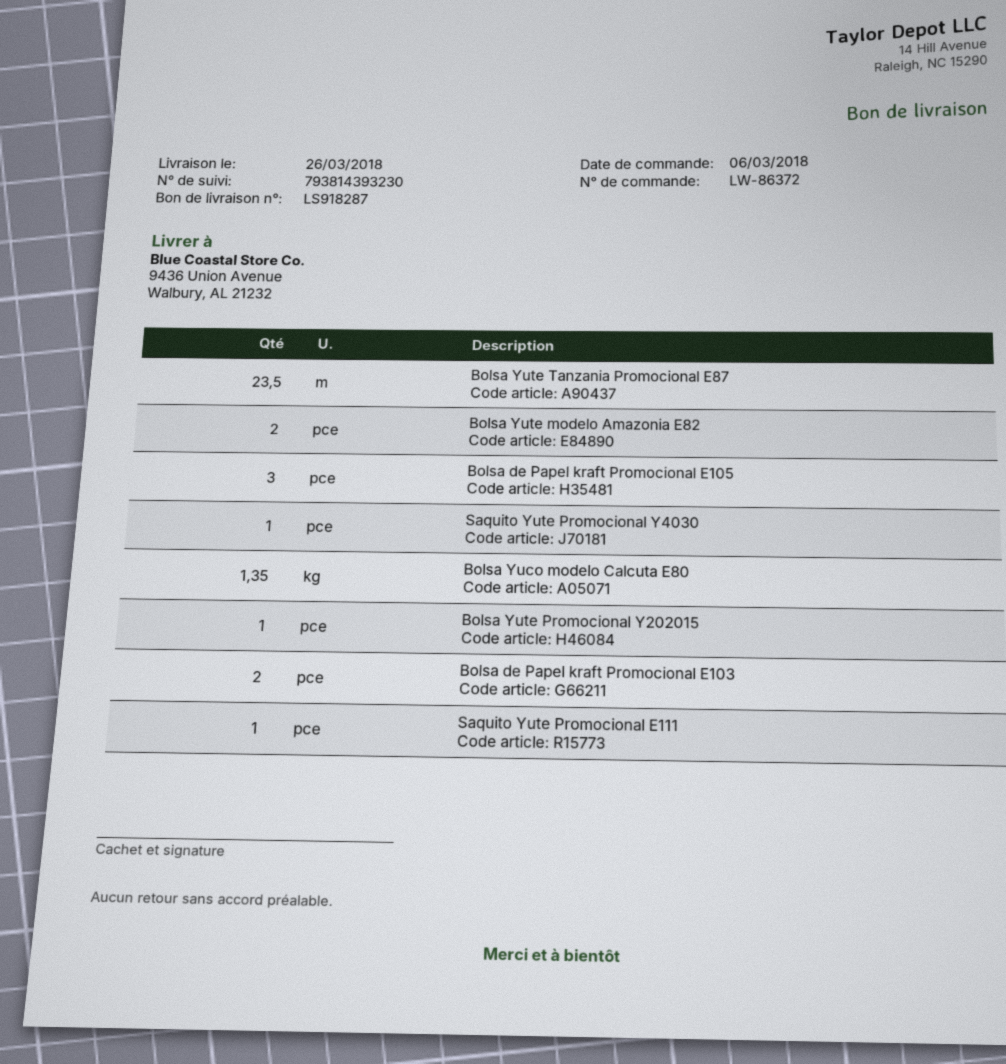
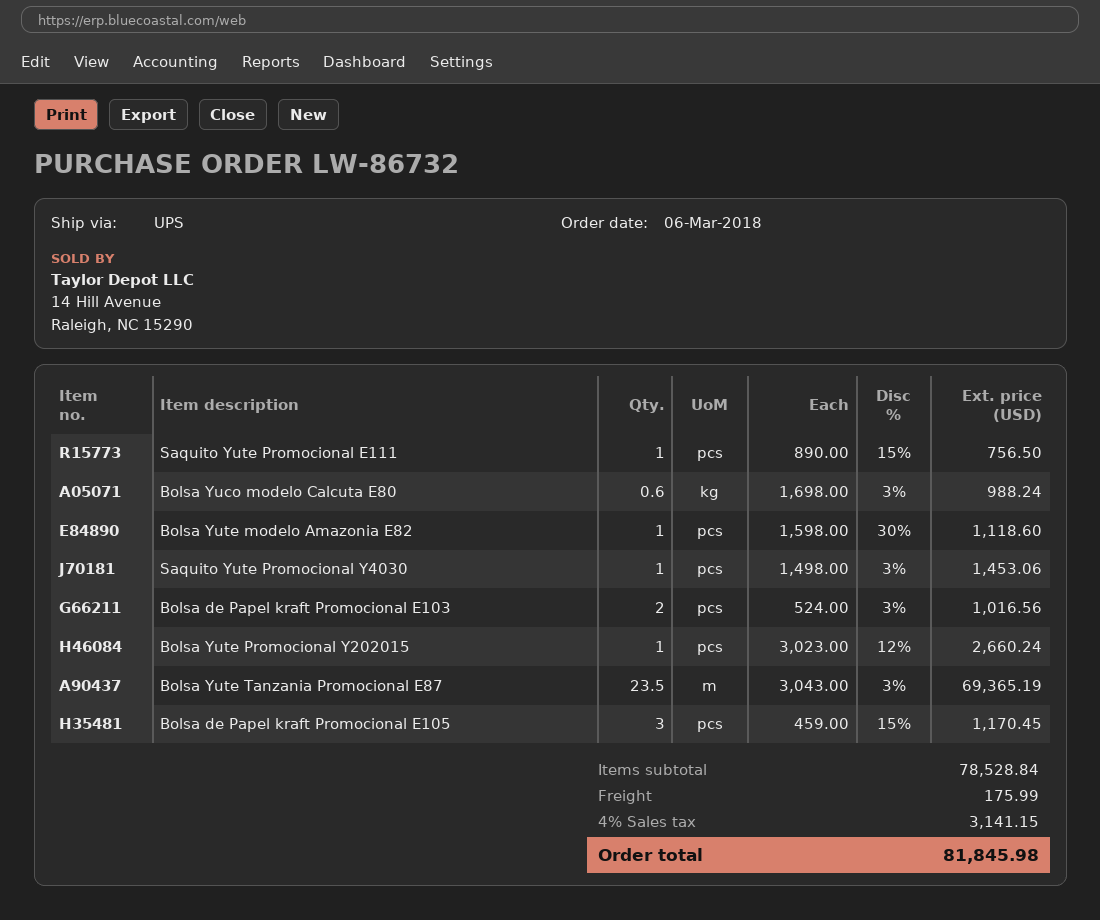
order number: LW-86372 -> LW-86732
Bolsa Yute modelo Amazonia E82: 2 -> 1
Bolsa Yuco modelo Calcuta E80: 1.35 -> 0.6

